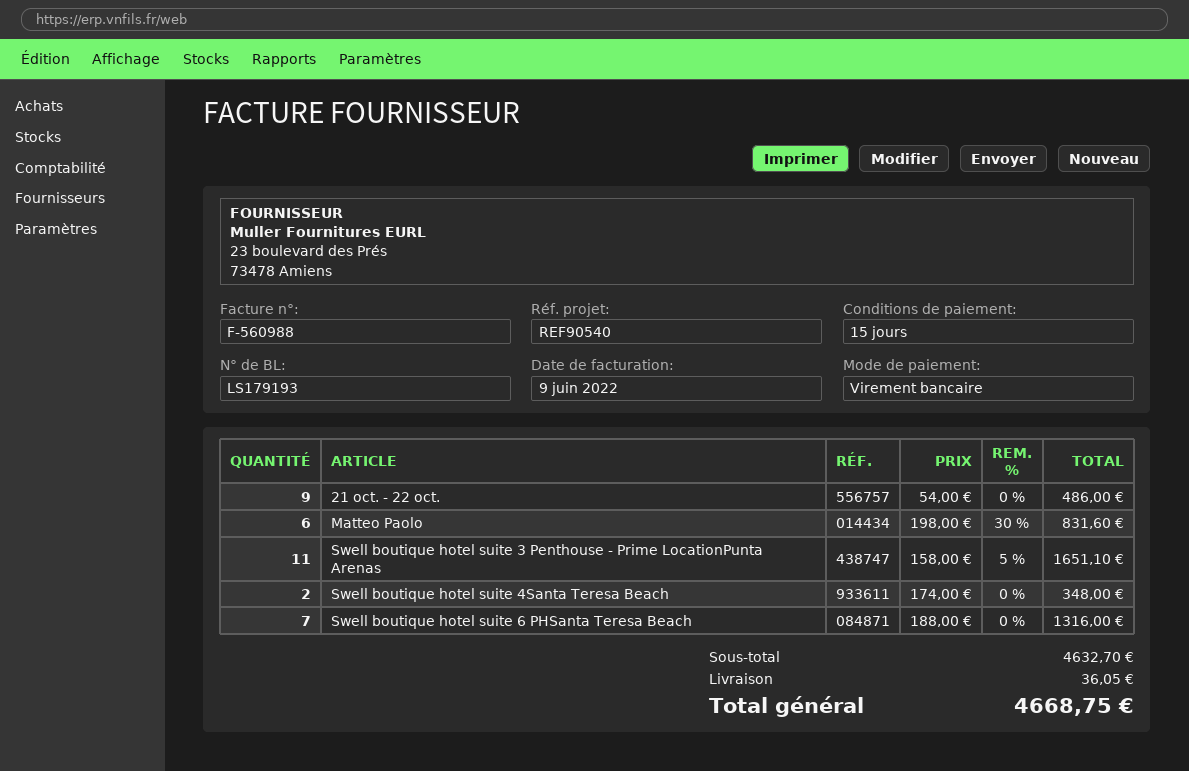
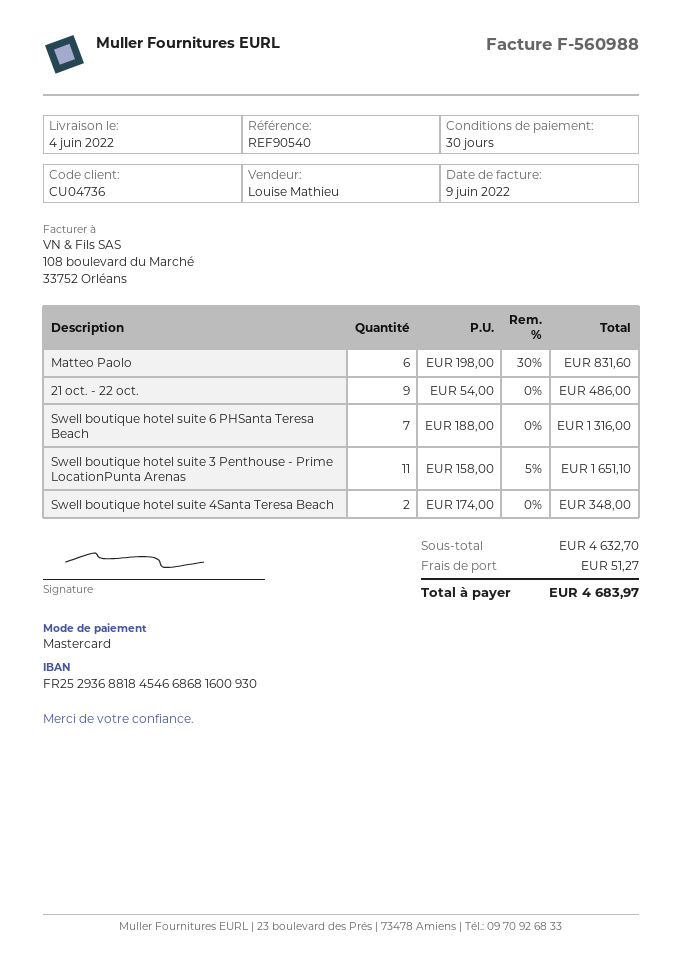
payment terms: 15 days -> 30 days
payment method: bank transfer -> Mastercard
shipping: 36.05 -> 51.27
total: 4668.75 -> 4683.97

